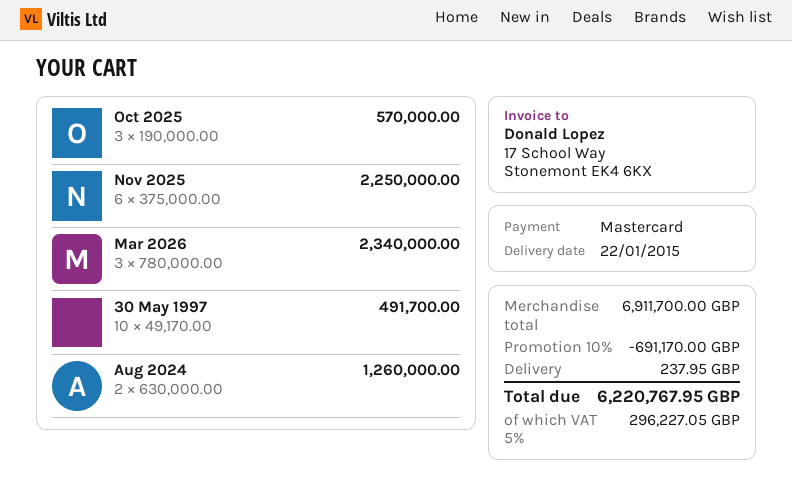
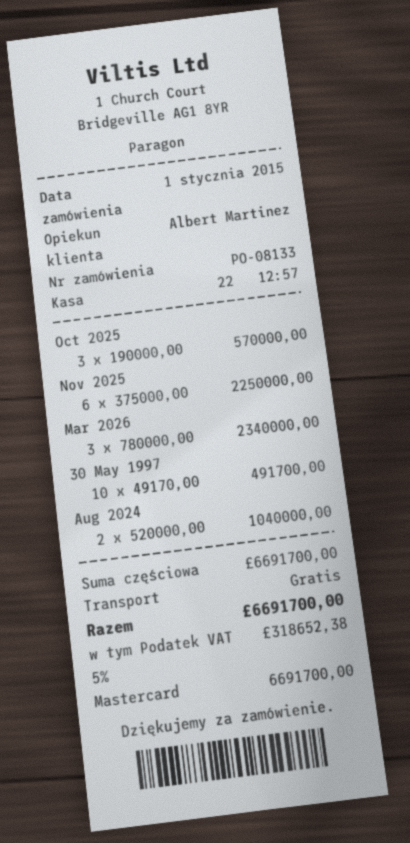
Aug 2024: 2 x 630000.00 = 1260000.00 -> 2 x 520000.00 = 1040000.00
subtotal: 6911700.00 -> 6691700.00
discount: 10% = 691170.00 -> none
shipping: 237.95 -> 0.00
tax: 5% = 296227.05 -> 5% = 318652.38
total: 6220767.95 -> 6691700.00

